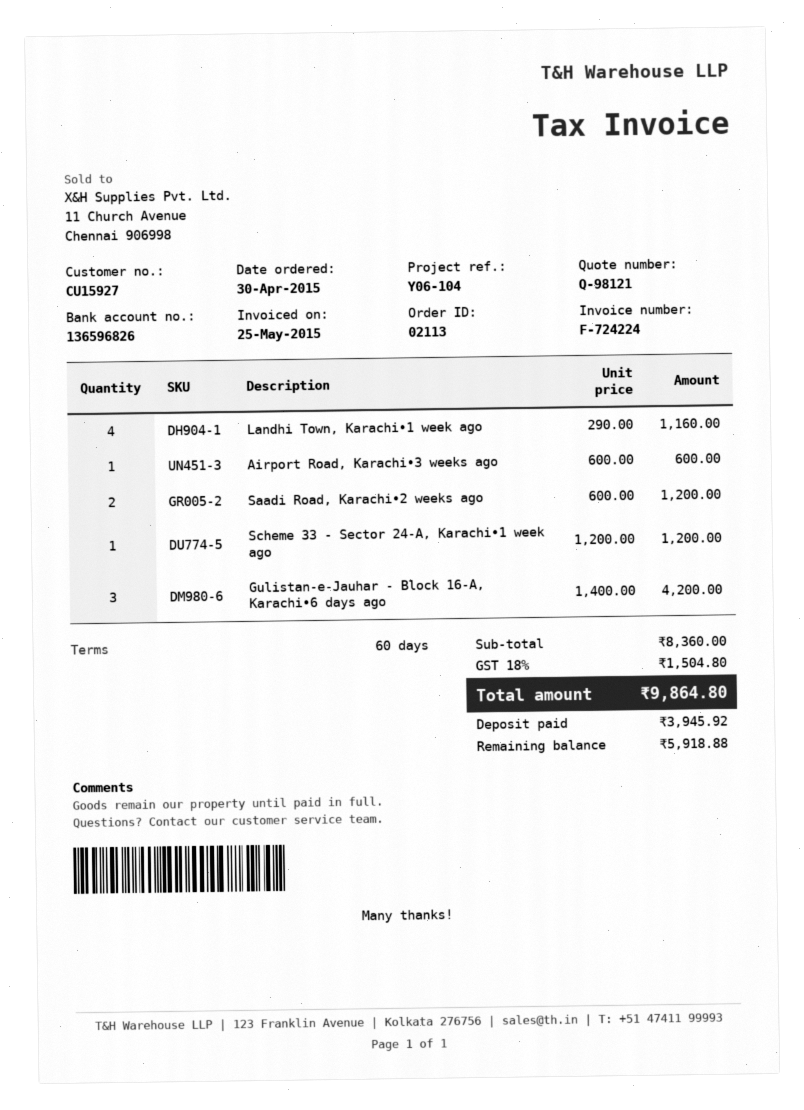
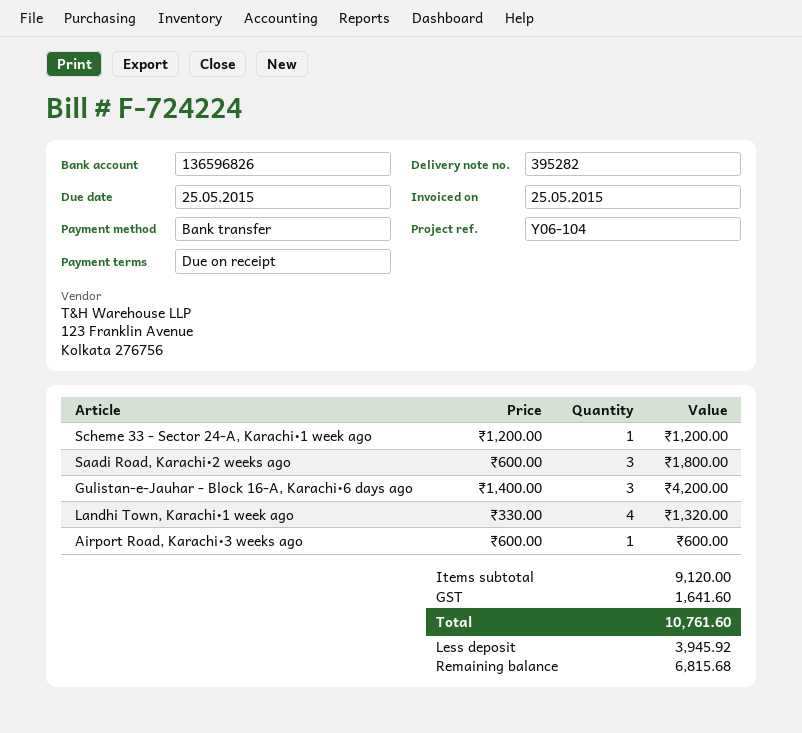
payment terms: 60 days -> on receipt
Landhi Town, Karachi•1 week ago: 4 x 290.00 = 1160.00 -> 4 x 330.00 = 1320.00
Saadi Road, Karachi•2 weeks ago: 2 x 600.00 = 1200.00 -> 3 x 600.00 = 1800.00
subtotal: 8360.00 -> 9120.00
tax: 1504.80 -> 1641.60
total: 9864.80 -> 10761.60
balance: 5918.88 -> 6815.68

